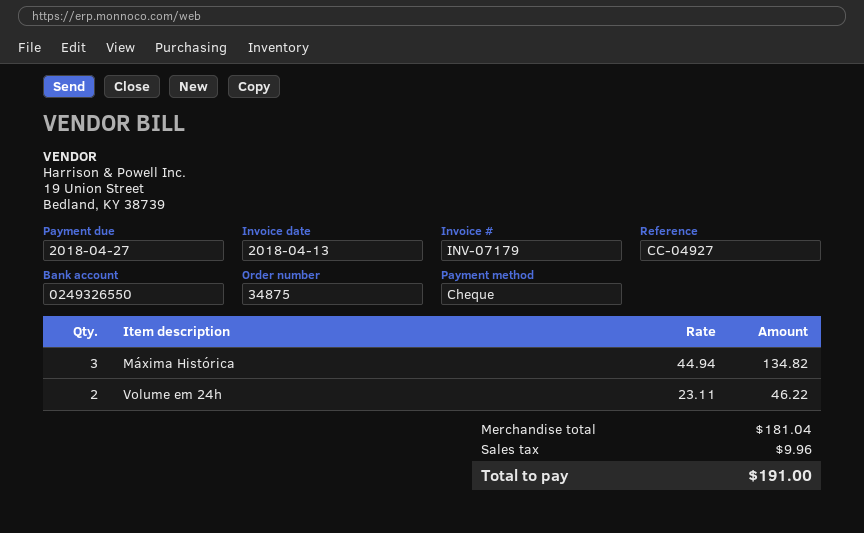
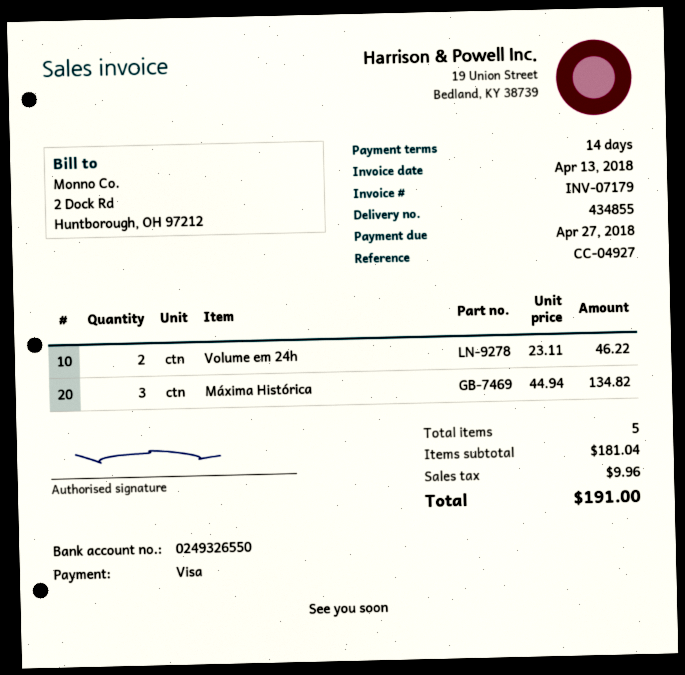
payment method: cheque -> Visa

